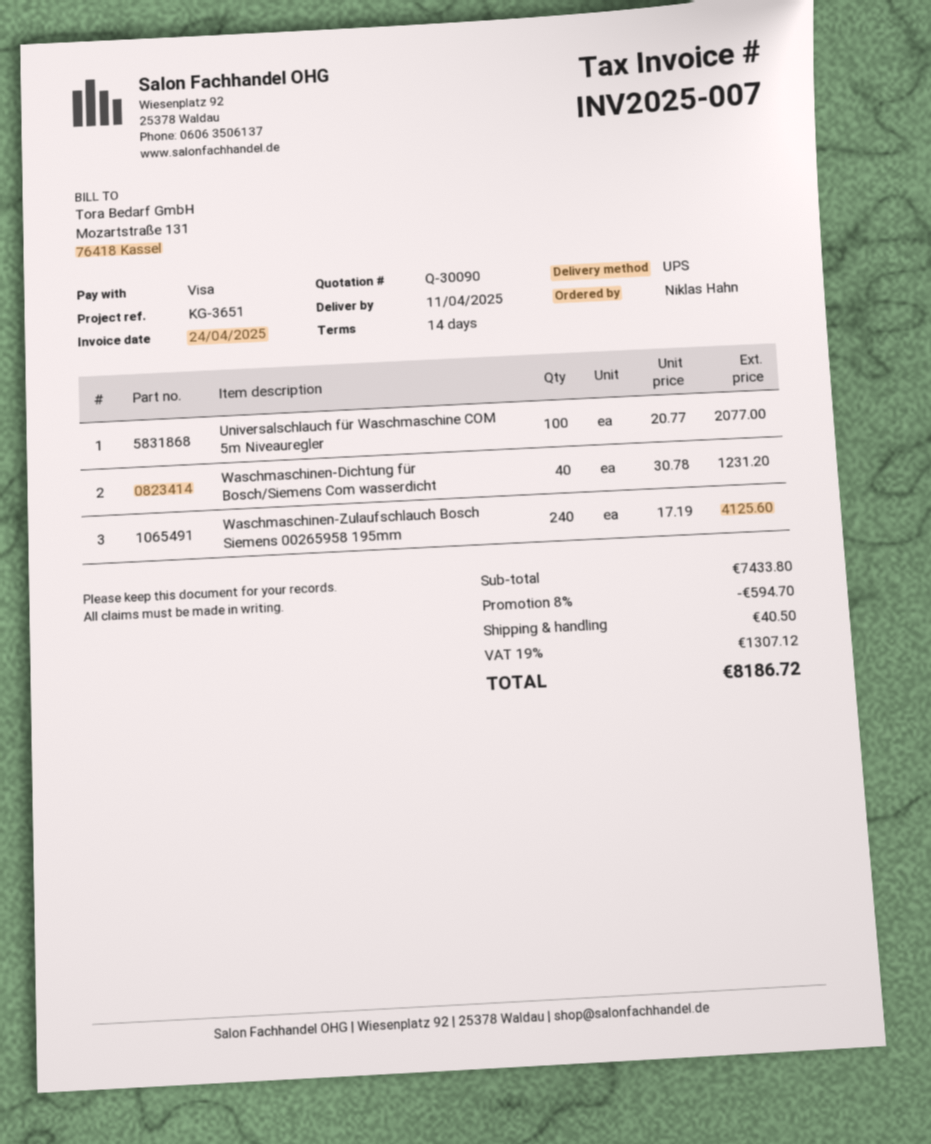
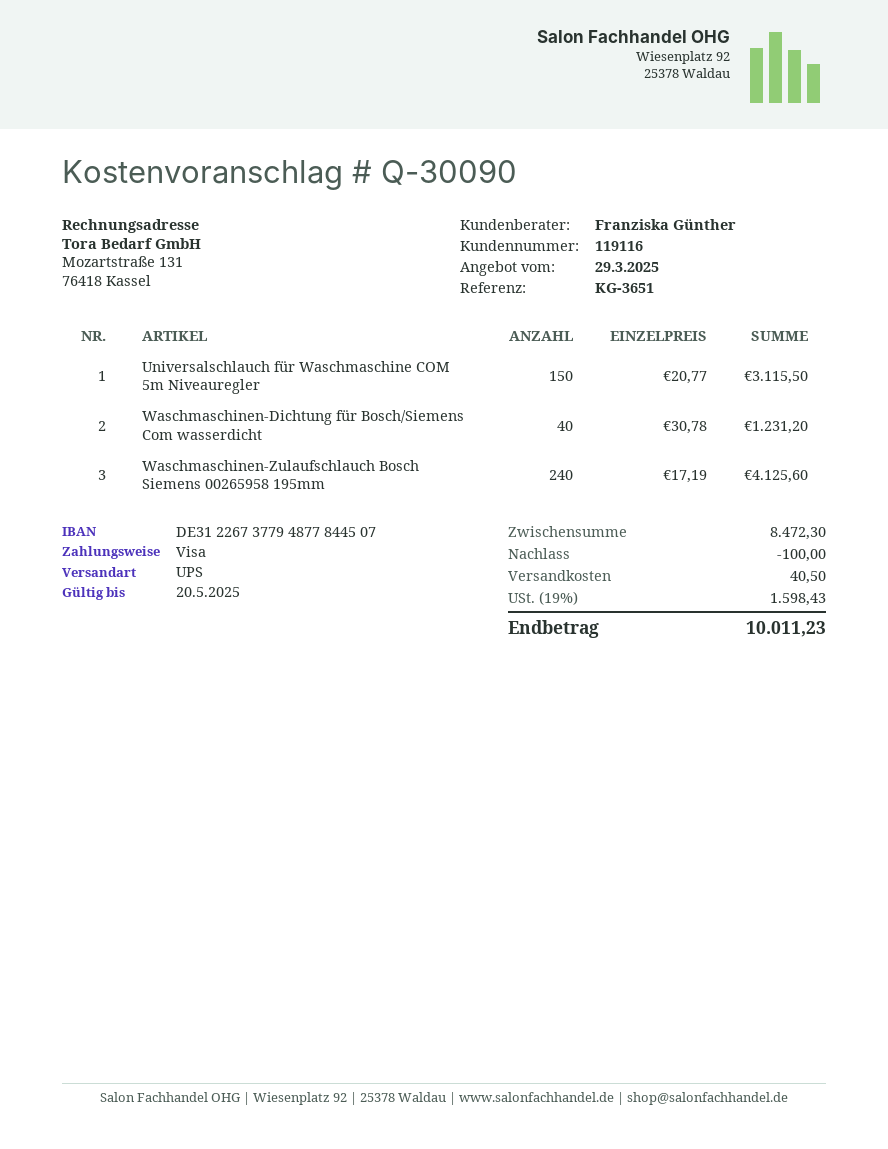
Universalschlauch für Waschmaschine COM 5m Niveauregler: 100 x 20.77 = 2077.00 -> 150 x 20.77 = 3115.50
subtotal: 7433.80 -> 8472.30
discount: 594.70 -> 100.00
tax: 19% = 1307.12 -> 19% = 1598.43
total: 8186.72 -> 10011.23

